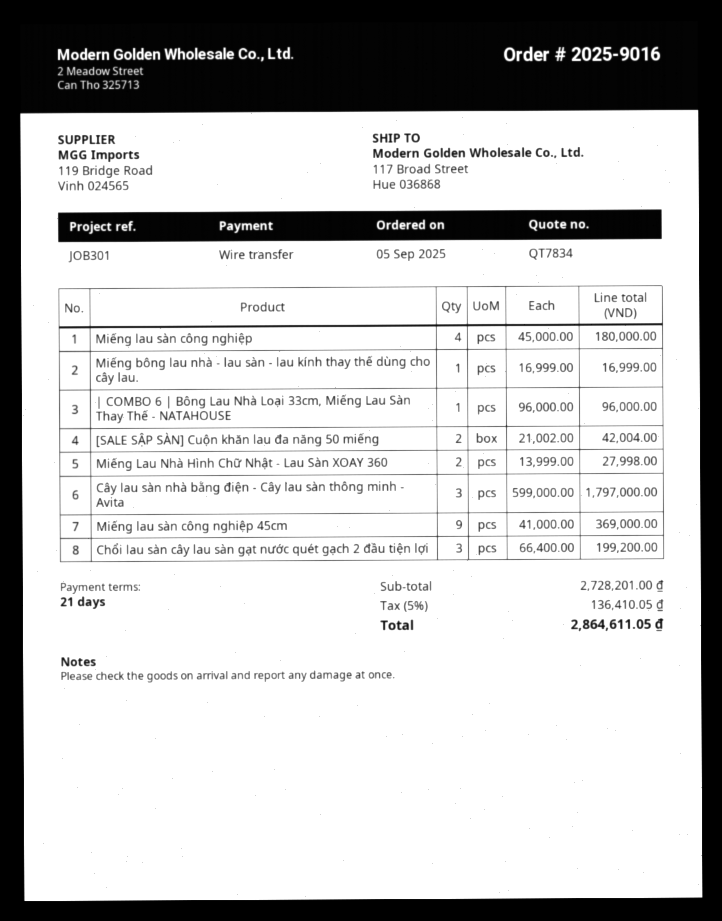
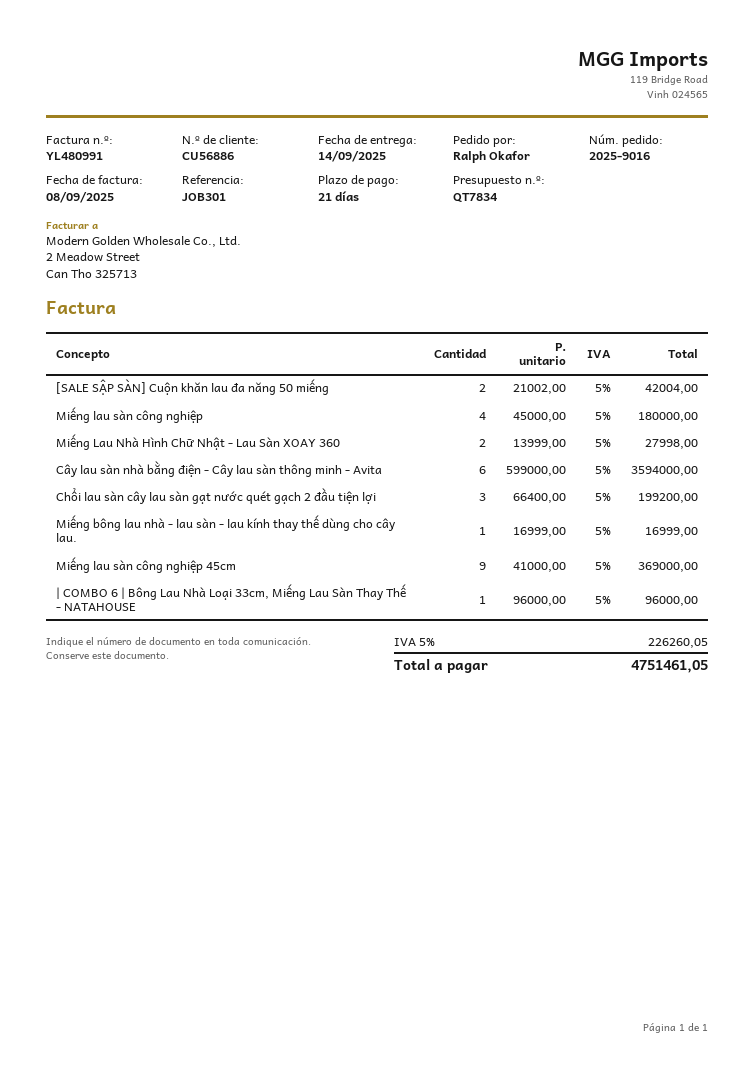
Cây lau sàn nhà bằng điện - Cây lau sàn thông minh - Avita: 3 x 599000.00 = 1797000.00 -> 6 x 599000.00 = 3594000.00
tax: 5% = 136410.05 -> 5% = 226260.05
total: 2864611.05 -> 4751461.05

